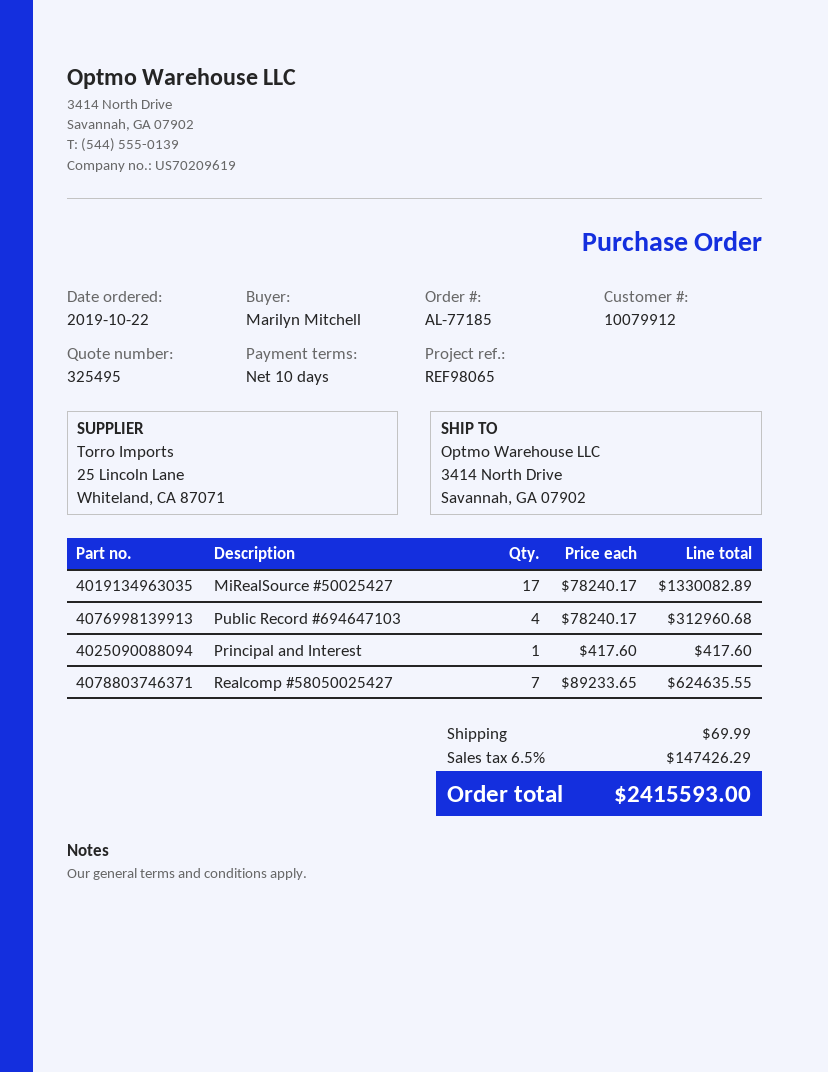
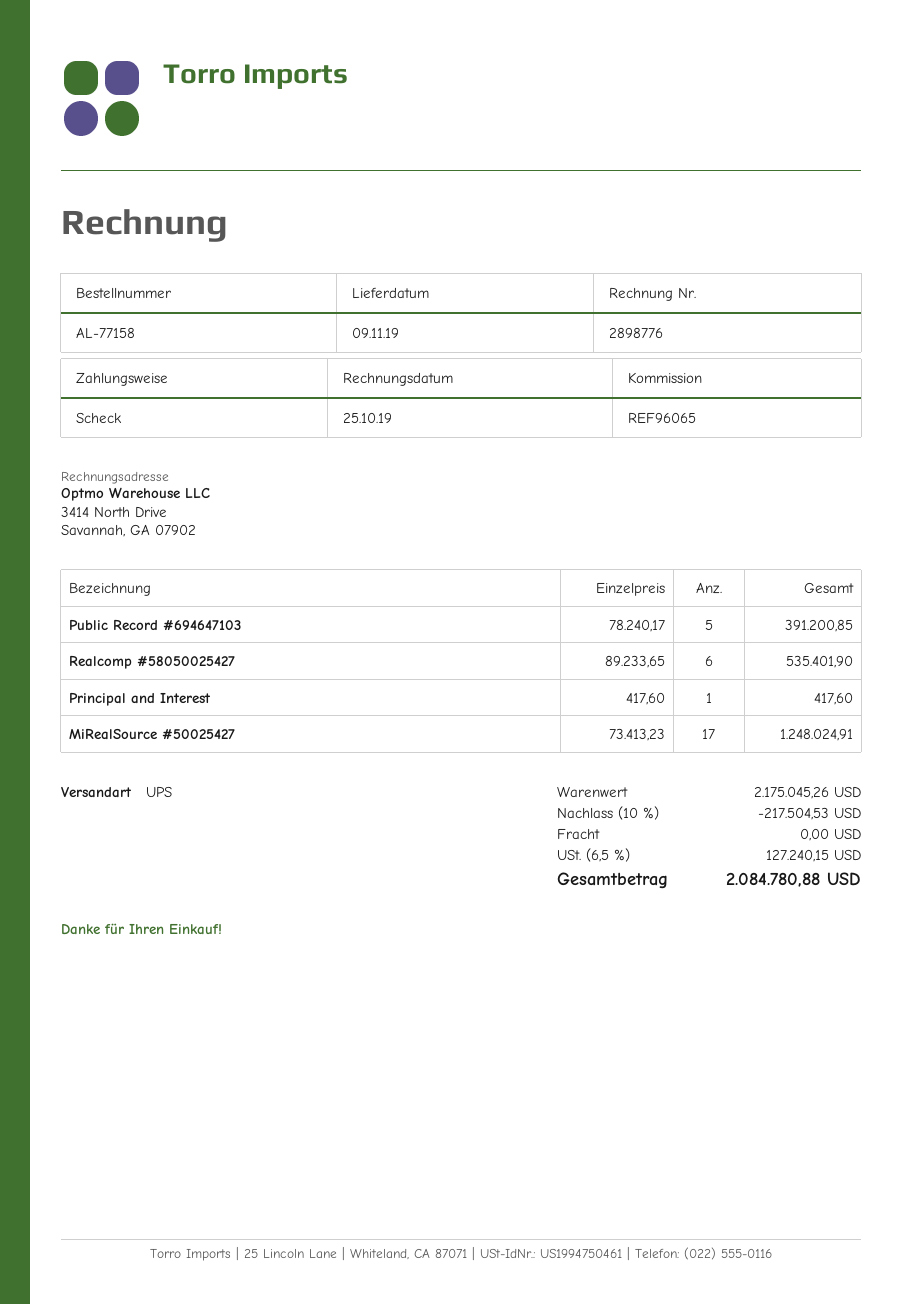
order number: AL-77185 -> AL-77158
reference: REF98065 -> REF96065
MiRealSource #50025427: 17 x 78240.17 = 1330082.89 -> 17 x 73413.23 = 1248024.91
Public Record #694647103: 4 x 78240.17 = 312960.68 -> 5 x 78240.17 = 391200.85
Realcomp #58050025427: 7 x 89233.65 = 624635.55 -> 6 x 89233.65 = 535401.90
discount: none -> 10% = 217504.53
shipping: 69.99 -> 0.00
tax: 6.5% = 147426.29 -> 6.5% = 127240.15
total: 2415593.00 -> 2084780.88

